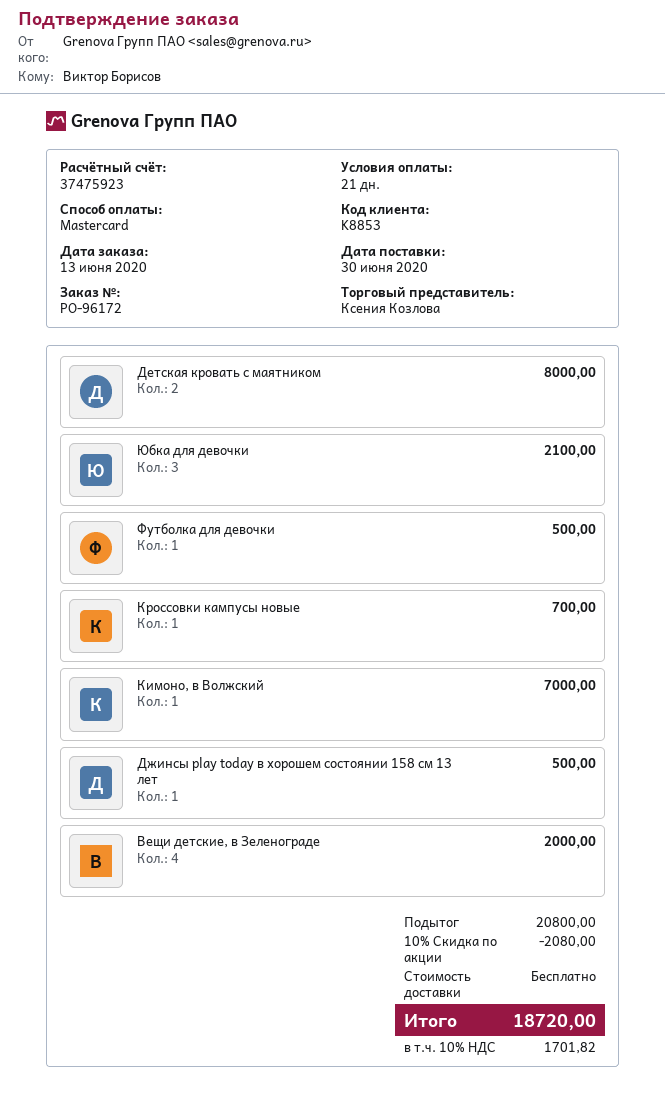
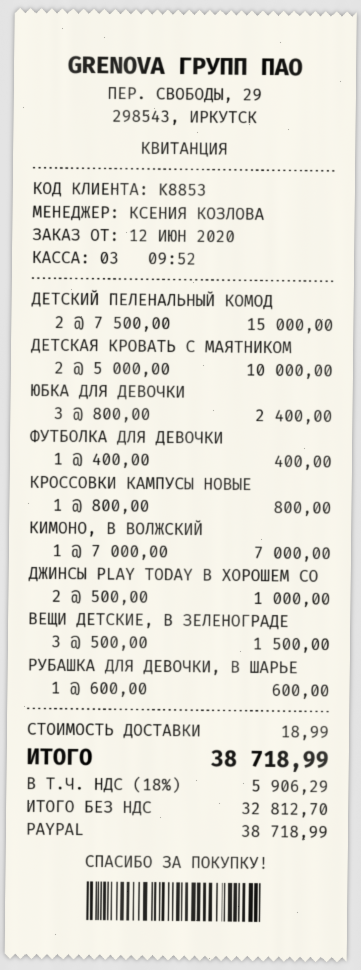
order date: 2020-06-13 -> 2020-06-12
payment method: Mastercard -> PayPal
Детская кровать с маятником: 2 for 8000.00 -> 2 for 10000.00
Юбка для девочки: 3 for 2100.00 -> 3 for 2400.00
Футболка для девочки: 1 for 500.00 -> 1 for 400.00
Кроссовки кампусы новые: 1 for 700.00 -> 1 for 800.00
Джинсы play today в хорошем состоянии 158 см 13 лет: 1 for 500.00 -> 2 for 1000.00
Вещи детские, в Зеленограде: 4 for 2000.00 -> 3 for 1500.00
ДЕТСКИЙ ПЕЛЕНАЛЬНЫЙ КОМОД: none -> 2 for 15000.00
РУБАШКА ДЛЯ ДЕВОЧКИ, В ШАРЬЕ: none -> 1 for 600.00
discount: 10% = 2080.00 -> none
shipping: 0.00 -> 18.99
tax: 10% = 1701.82 -> 18% = 5906.29
total: 18720.00 -> 38718.99

